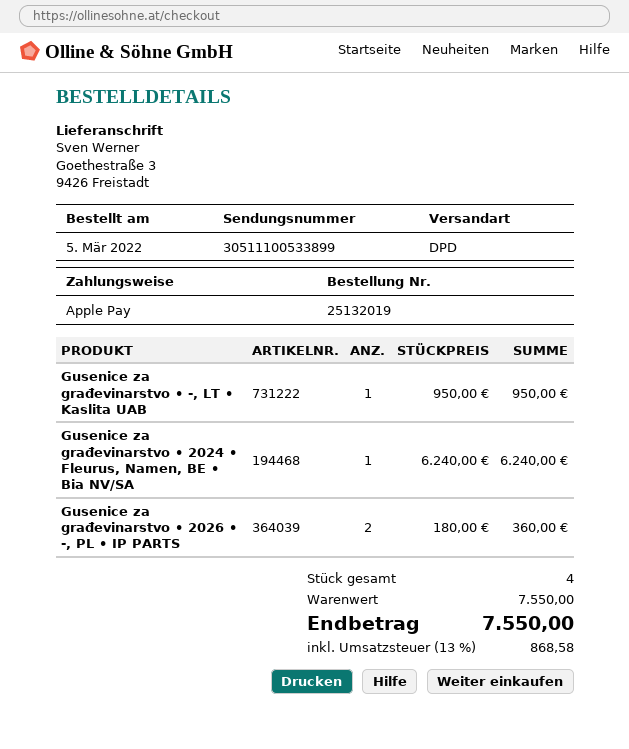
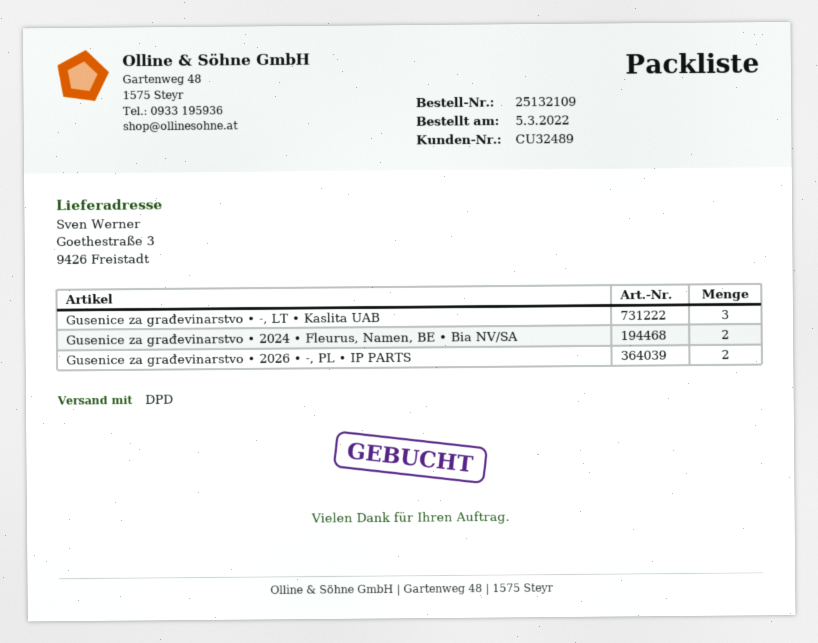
order number: 25132019 -> 25132109
Gusenice za građevinarstvo • -, LT • Kaslita UAB: 1 -> 3
Gusenice za građevinarstvo • 2024 • Fleurus, Namen, BE • Bia NV/SA: 1 -> 2

